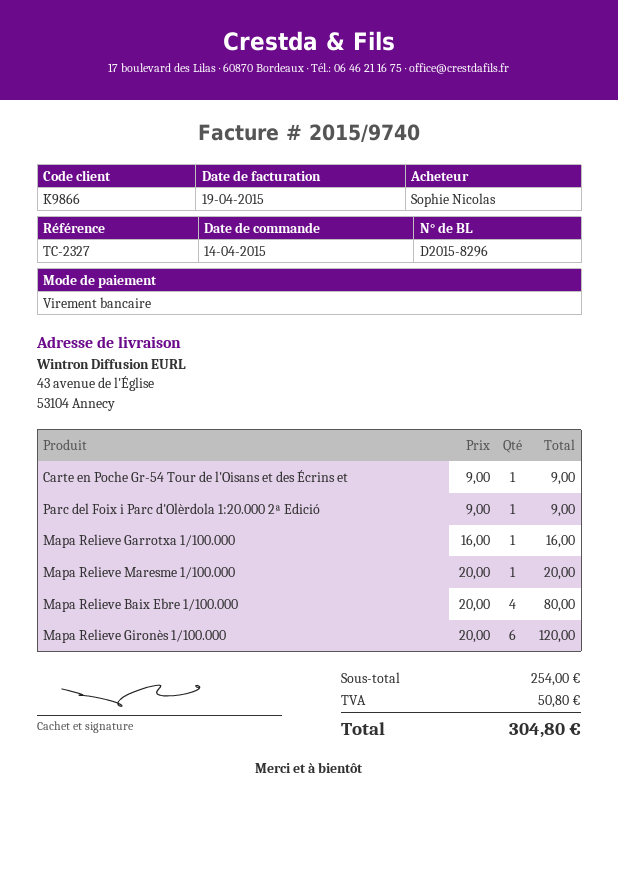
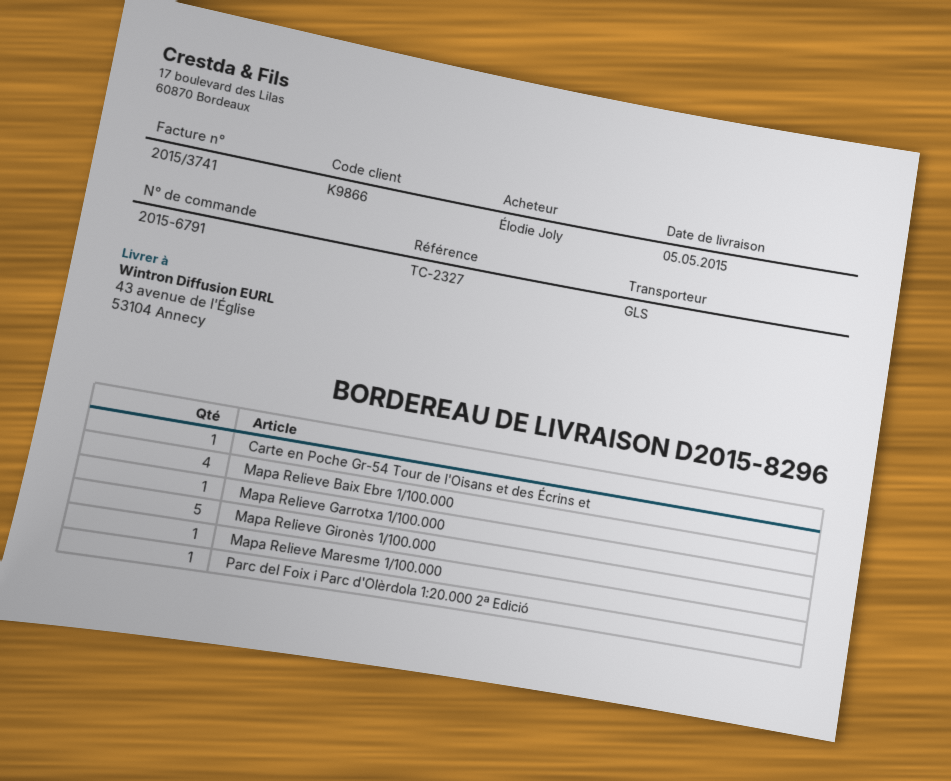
invoice number: 2015/9740 -> 2015/3741
ordered by: Sophie Nicolas -> Élodie Joly
Mapa Relieve Gironès 1/100.000: 6 -> 5

